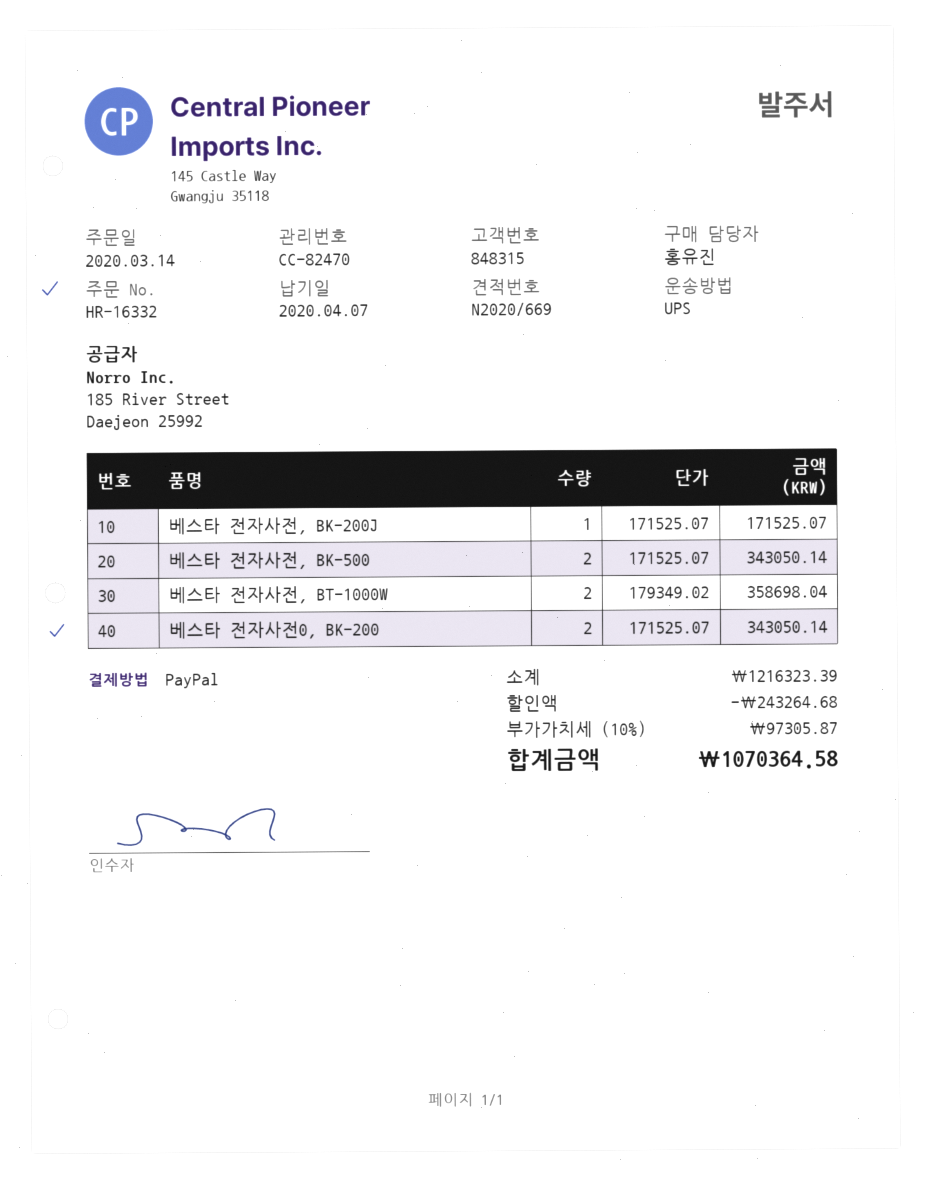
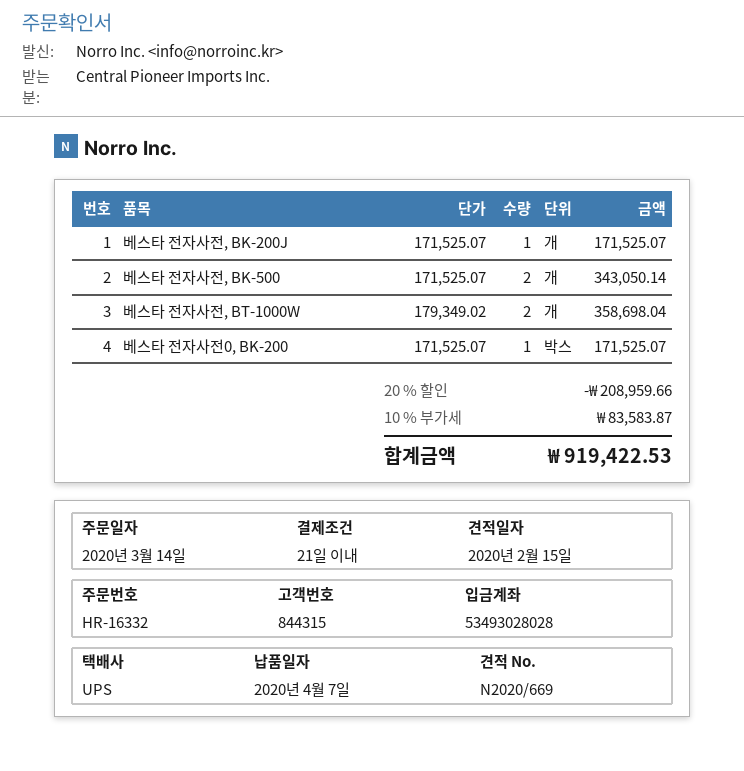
customer number: 848315 -> 844315
베스타 전자사전0, BK-200: 2 x 171525.07 = 343050.14 -> 1 x 171525.07 = 171525.07
discount: 243264.68 -> 208959.66
tax: 10% = 97305.87 -> 10% = 83583.87
total: 1070364.58 -> 919422.53

